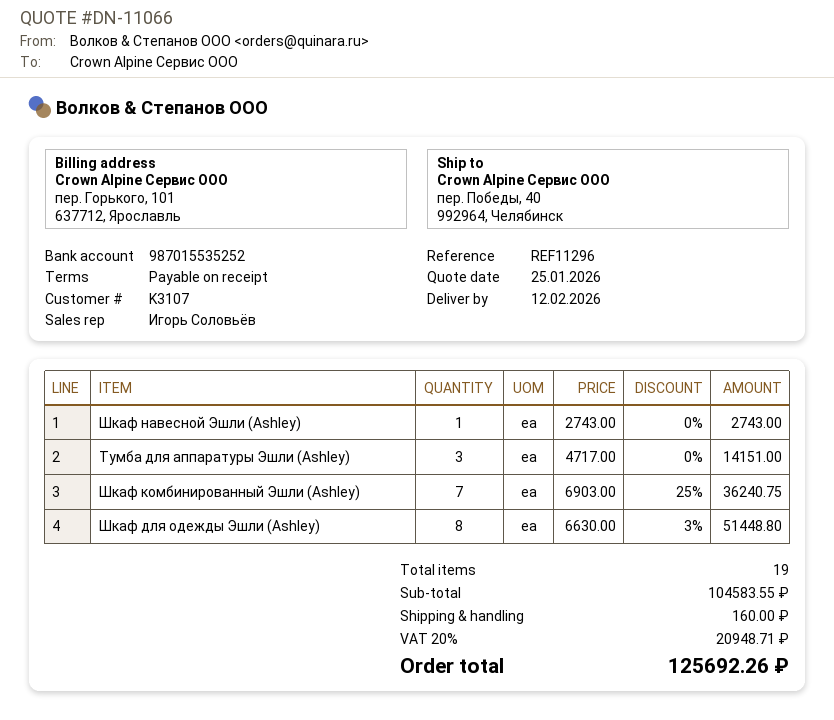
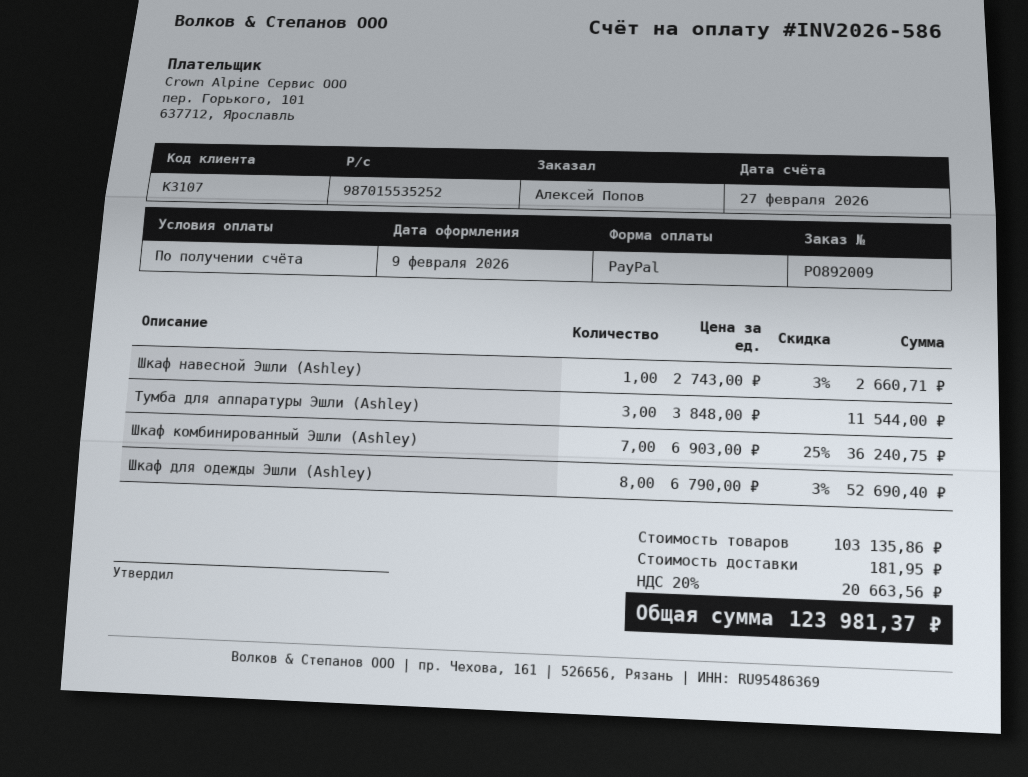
Шкаф навесной Эшли (Ashley): 1 x 2743.00 = 2743.00 -> 1 x 2743.00 - 3% = 2660.71
Тумба для аппаратуры Эшли (Ashley): 3 x 4717.00 = 14151.00 -> 3 x 3848.00 = 11544.00
Шкаф для одежды Эшли (Ashley): 8 x 6630.00 - 3% = 51448.80 -> 8 x 6790.00 - 3% = 52690.40
subtotal: 104583.55 -> 103135.86
shipping: 160.00 -> 181.95
tax: 20% = 20948.71 -> 20% = 20663.56
total: 125692.26 -> 123981.37

